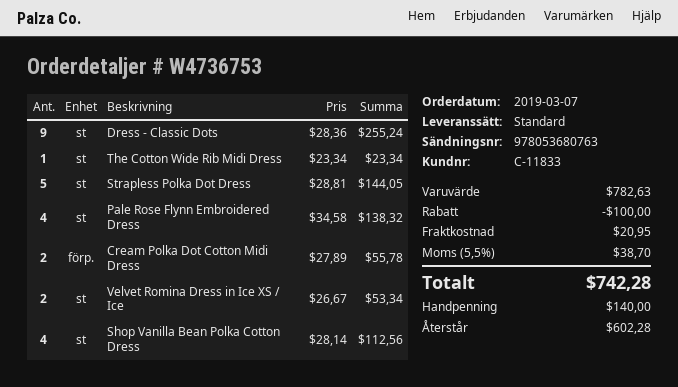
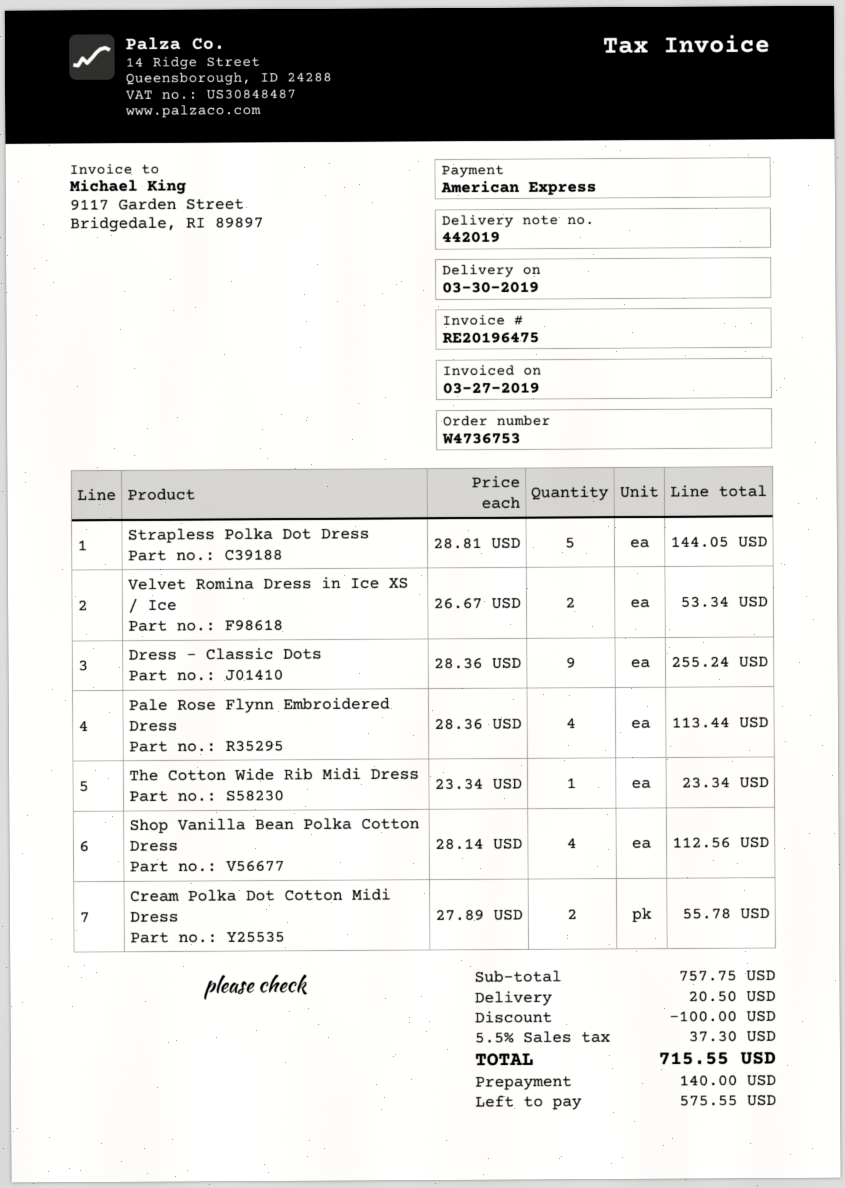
Pale Rose Flynn Embroidered Dress: 4 x 34.58 = 138.32 -> 4 x 28.36 = 113.44
subtotal: 782.63 -> 757.75
shipping: 20.95 -> 20.50
tax: 5.5% = 38.70 -> 5.5% = 37.30
total: 742.28 -> 715.55
balance: 602.28 -> 575.55

